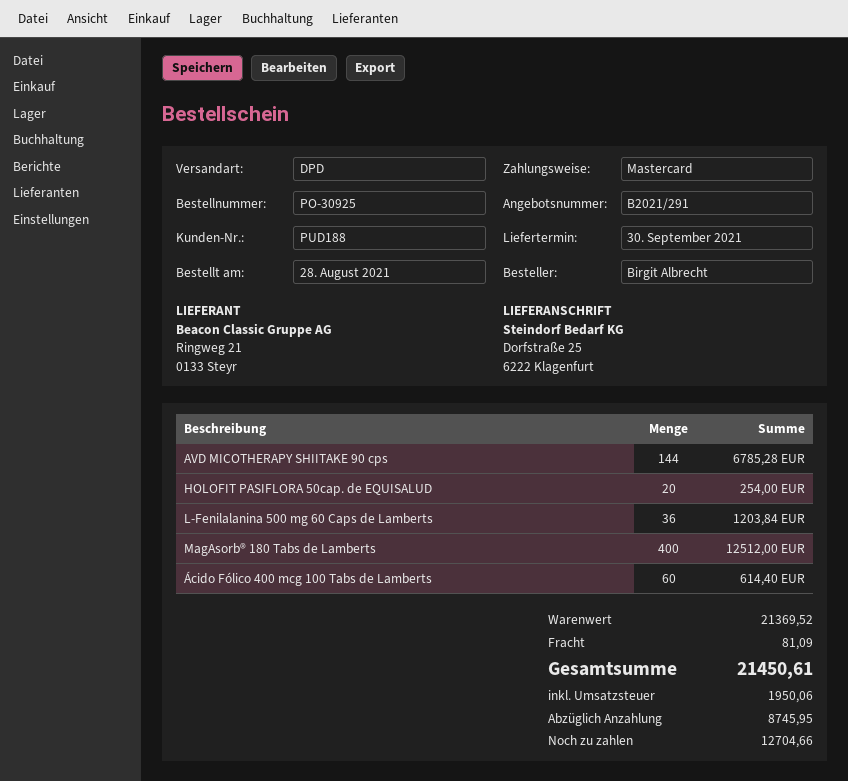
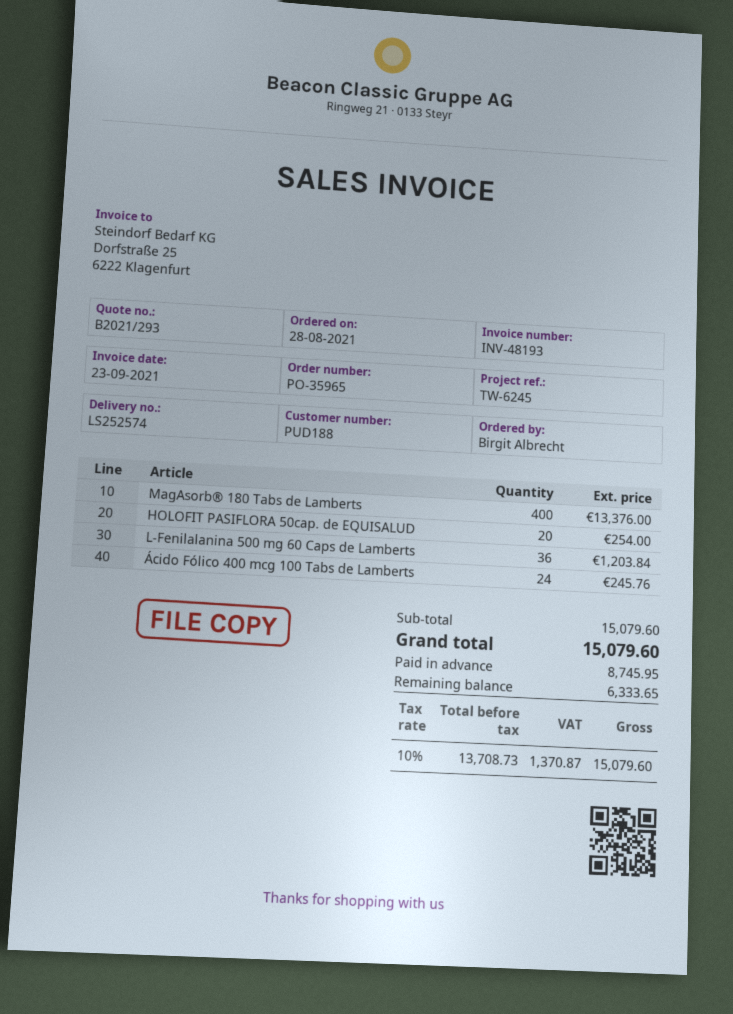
quote number: B2021/291 -> B2021/293
order number: PO-30925 -> PO-35965
AVD MICOTHERAPY SHIITAKE 90 cps: 144 for 6785.28 -> none
MagAsorb® 180 Tabs de Lamberts: 400 for 12512.00 -> 400 for 13376.00
Ácido Fólico 400 mcg 100 Tabs de Lamberts: 60 for 614.40 -> 24 for 245.76
subtotal: 21369.52 -> 15079.60
shipping: 81.09 -> none
tax: 1950.06 -> 1370.87
total: 21450.61 -> 15079.60
balance: 12704.66 -> 6333.65

